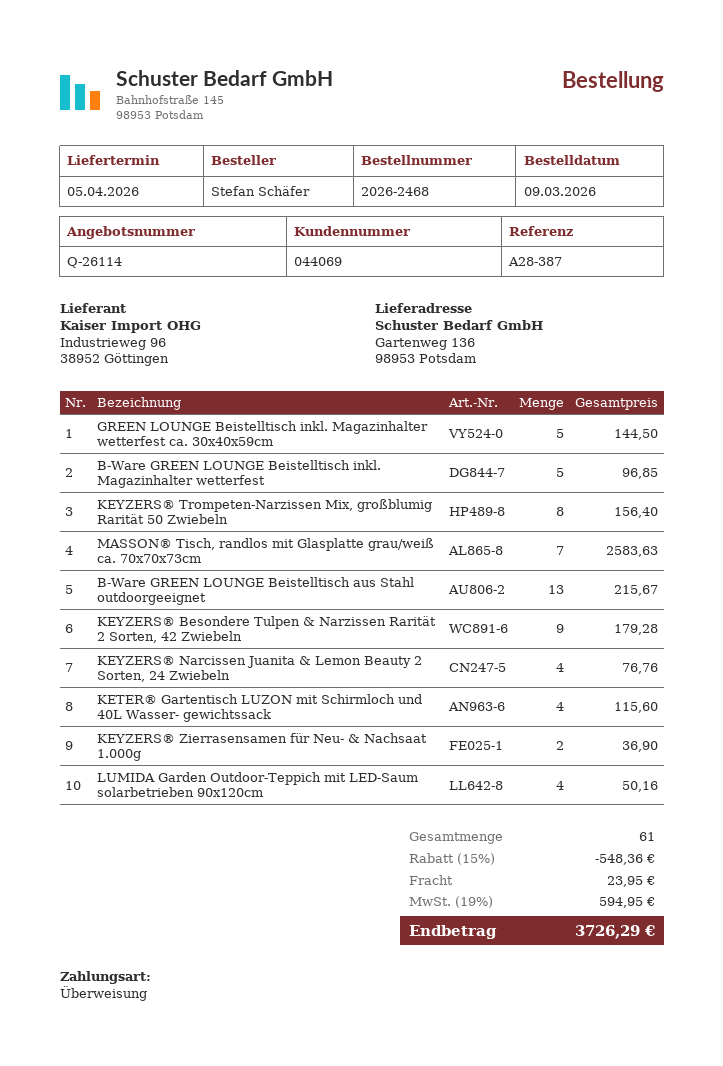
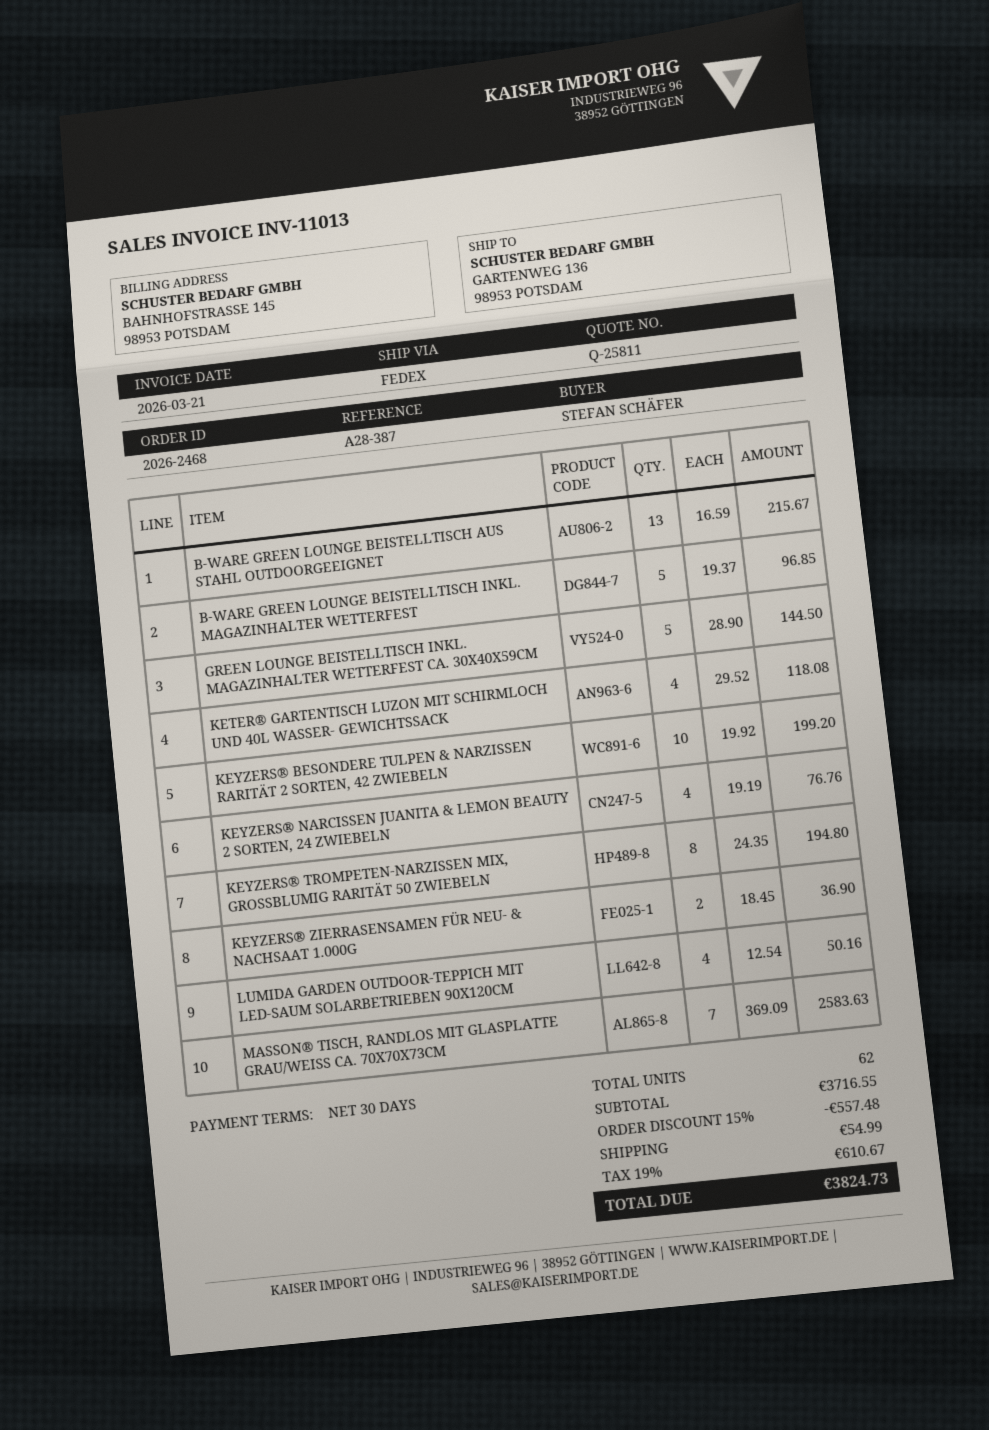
quote number: Q-26114 -> Q-25811
KEYZERS® Trompeten-Narzissen Mix, großblumig Rarität 50 Zwiebeln: 8 for 156.40 -> 8 for 194.80
KEYZERS® Besondere Tulpen & Narzissen Rarität 2 Sorten, 42 Zwiebeln: 9 for 179.28 -> 10 for 199.20
KETER® Gartentisch LUZON mit Schirmloch und 40L Wasser- gewichtssack: 4 for 115.60 -> 4 for 118.08
total quantity: 61 -> 62
discount: 15% = 548.36 -> 15% = 557.48
shipping: 23.95 -> 54.99
tax: 19% = 594.95 -> 19% = 610.67
total: 3726.29 -> 3824.73

